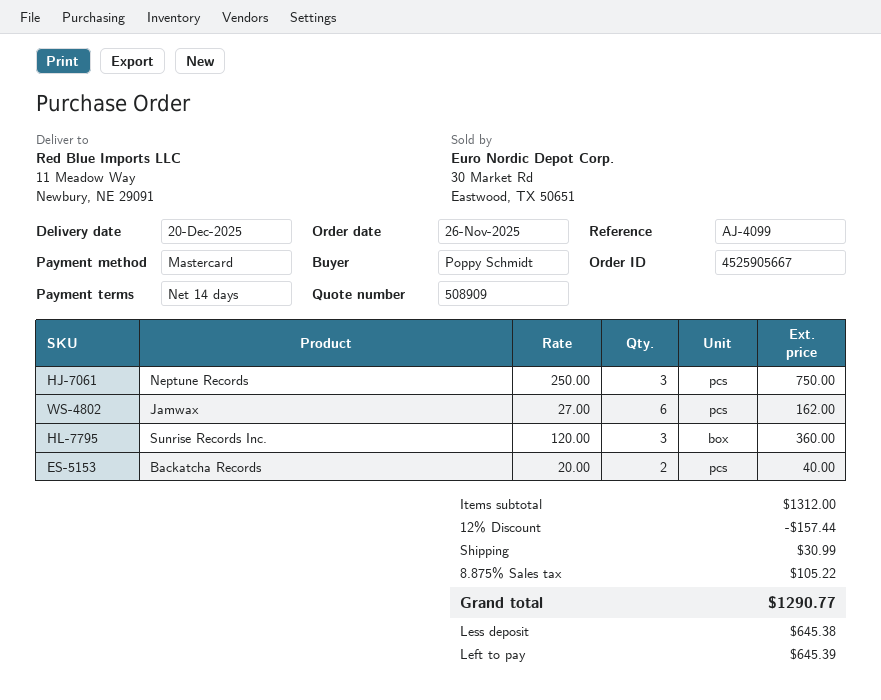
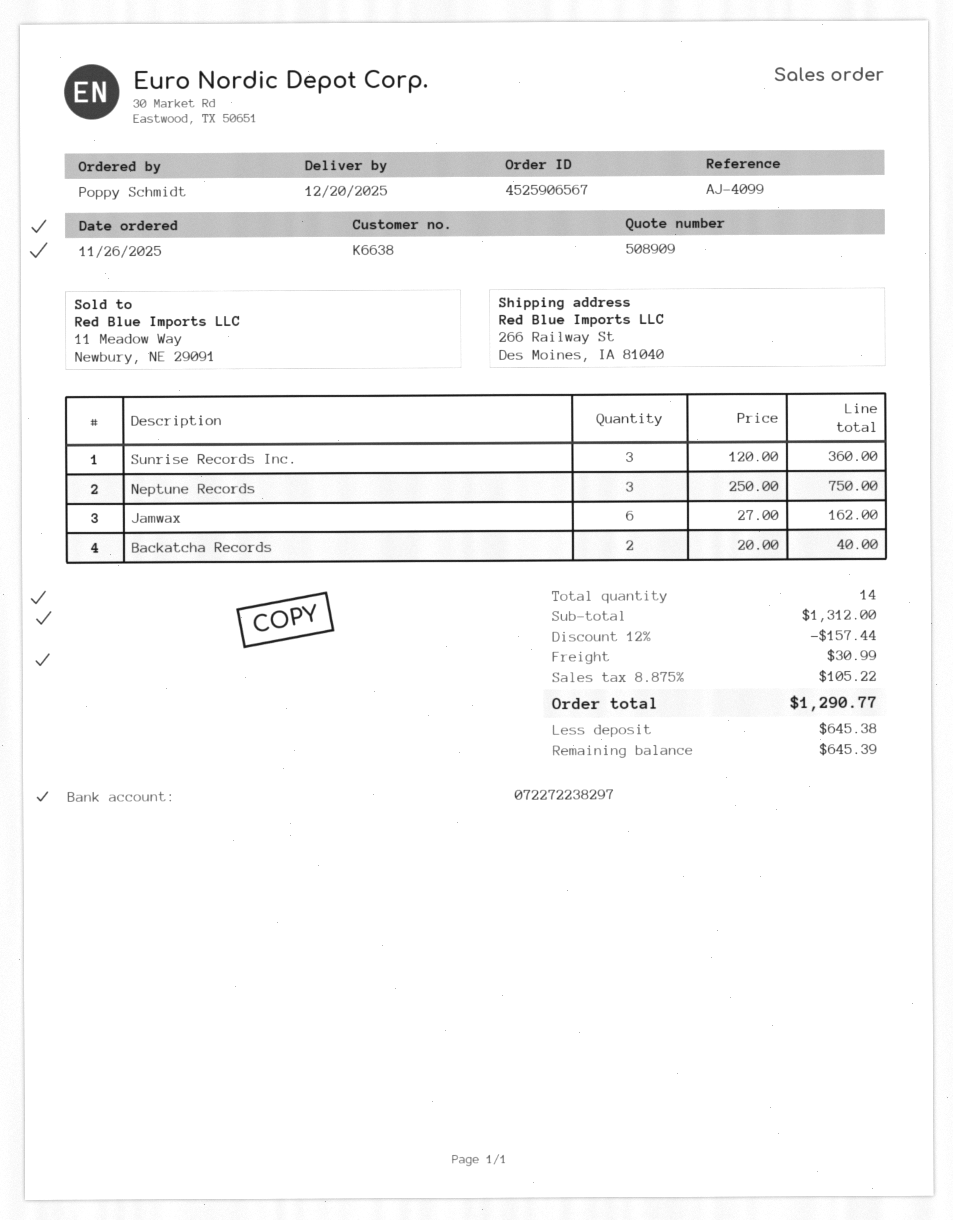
order number: 4525905667 -> 4525906567
ship to: 11 Meadow Way, Newbury, NE 29091 -> 266 Railway St, Des Moines, IA 81040

